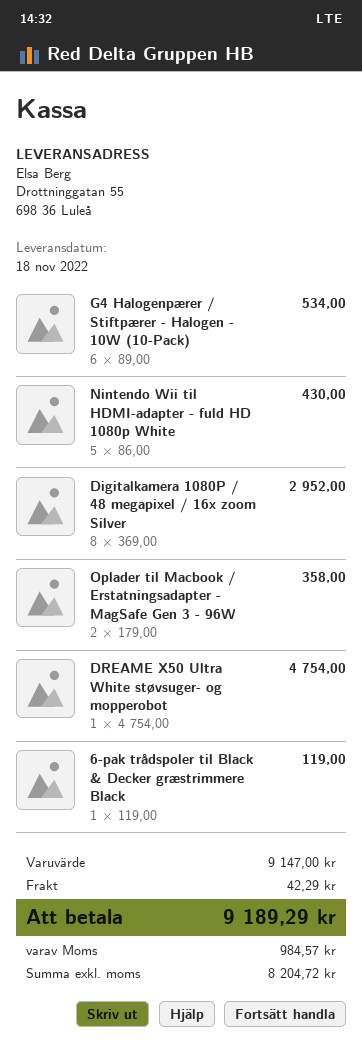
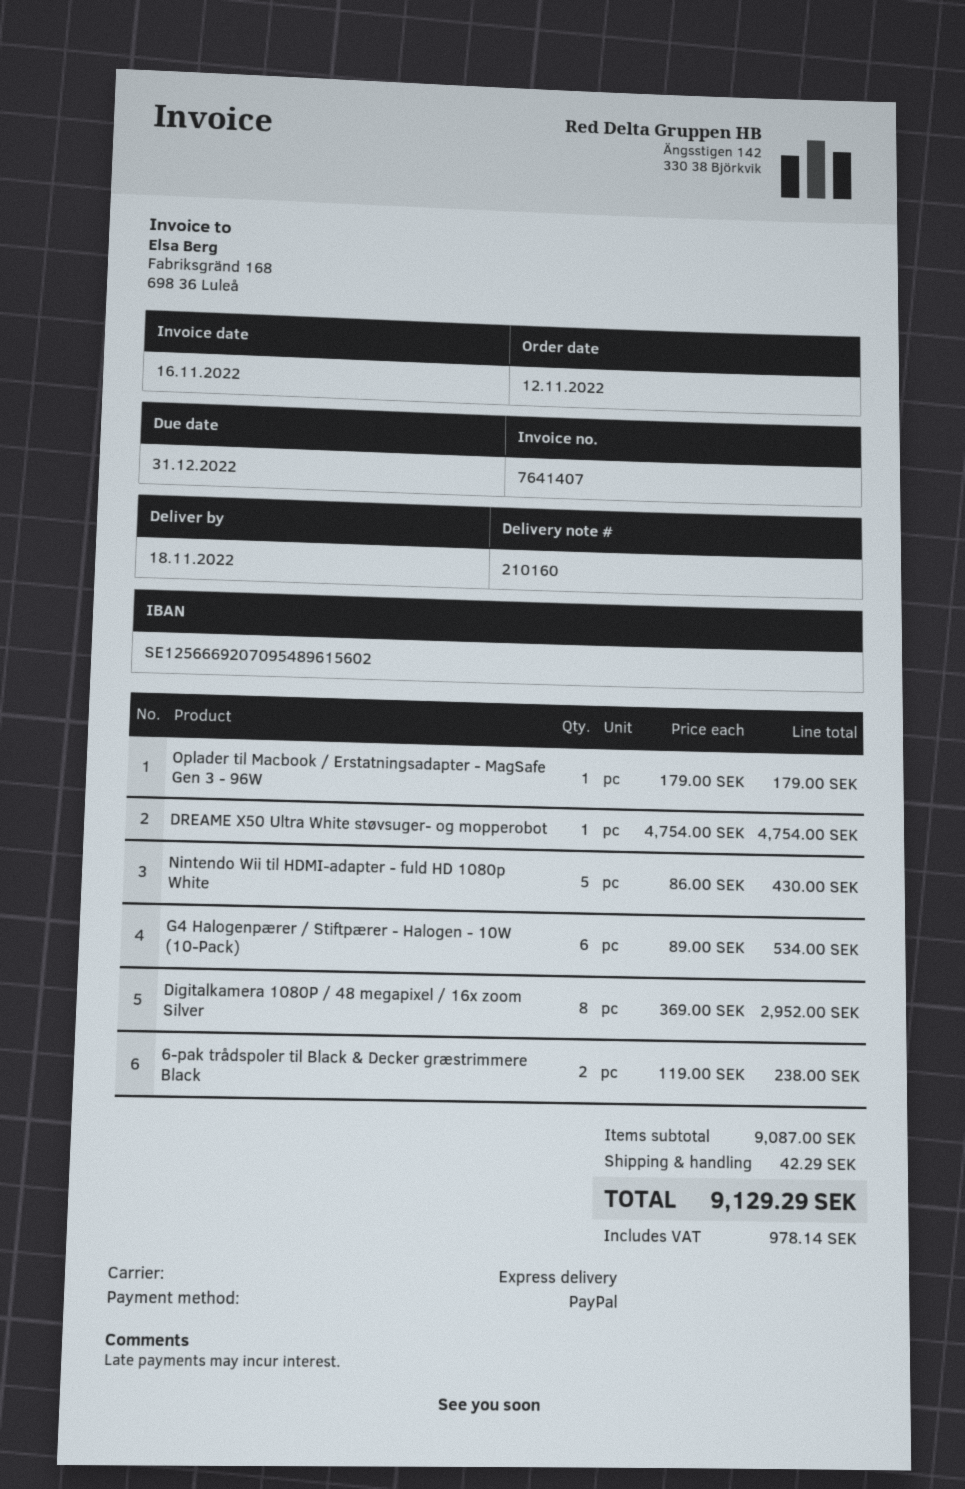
Oplader til Macbook / Erstatningsadapter - MagSafe Gen 3 - 96W: 2 x 179.00 = 358.00 -> 1 x 179.00 = 179.00
6-pak trådspoler til Black & Decker græstrimmere Black: 1 x 119.00 = 119.00 -> 2 x 119.00 = 238.00
subtotal: 9147.00 -> 9087.00
tax: 984.57 -> 978.14
total: 9189.29 -> 9129.29

